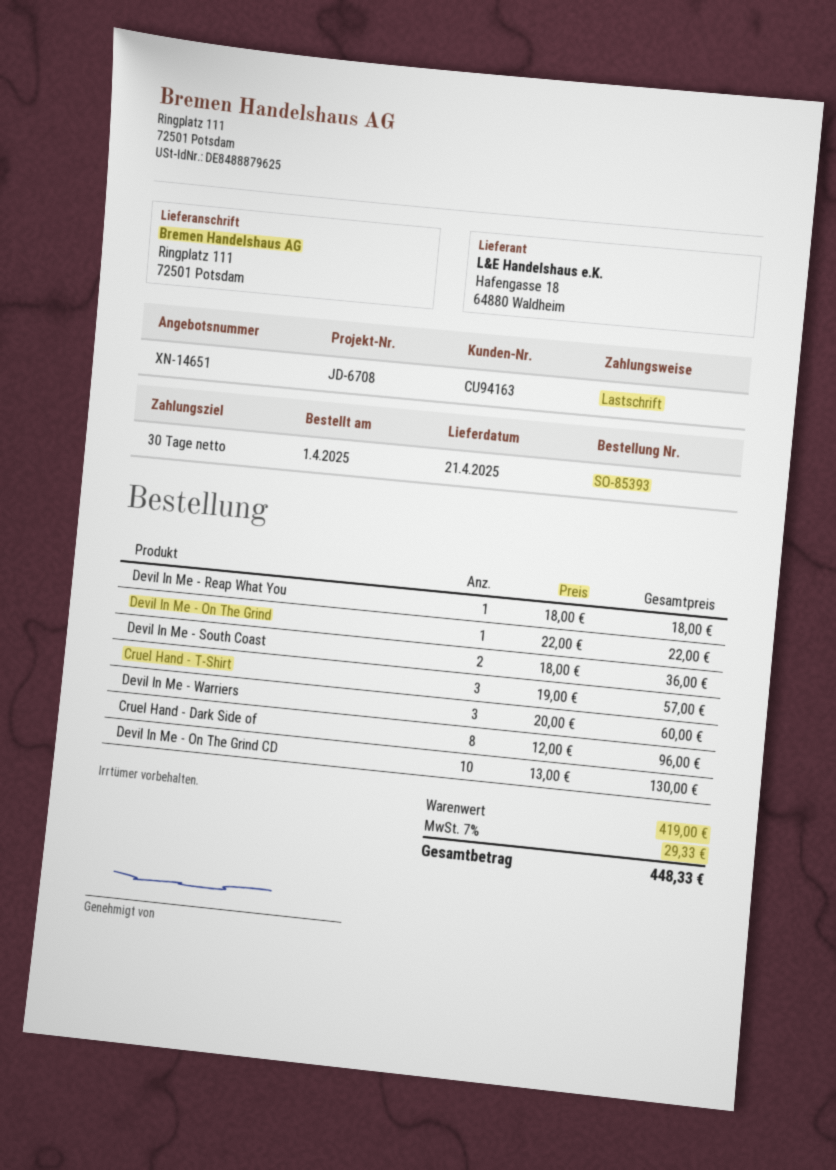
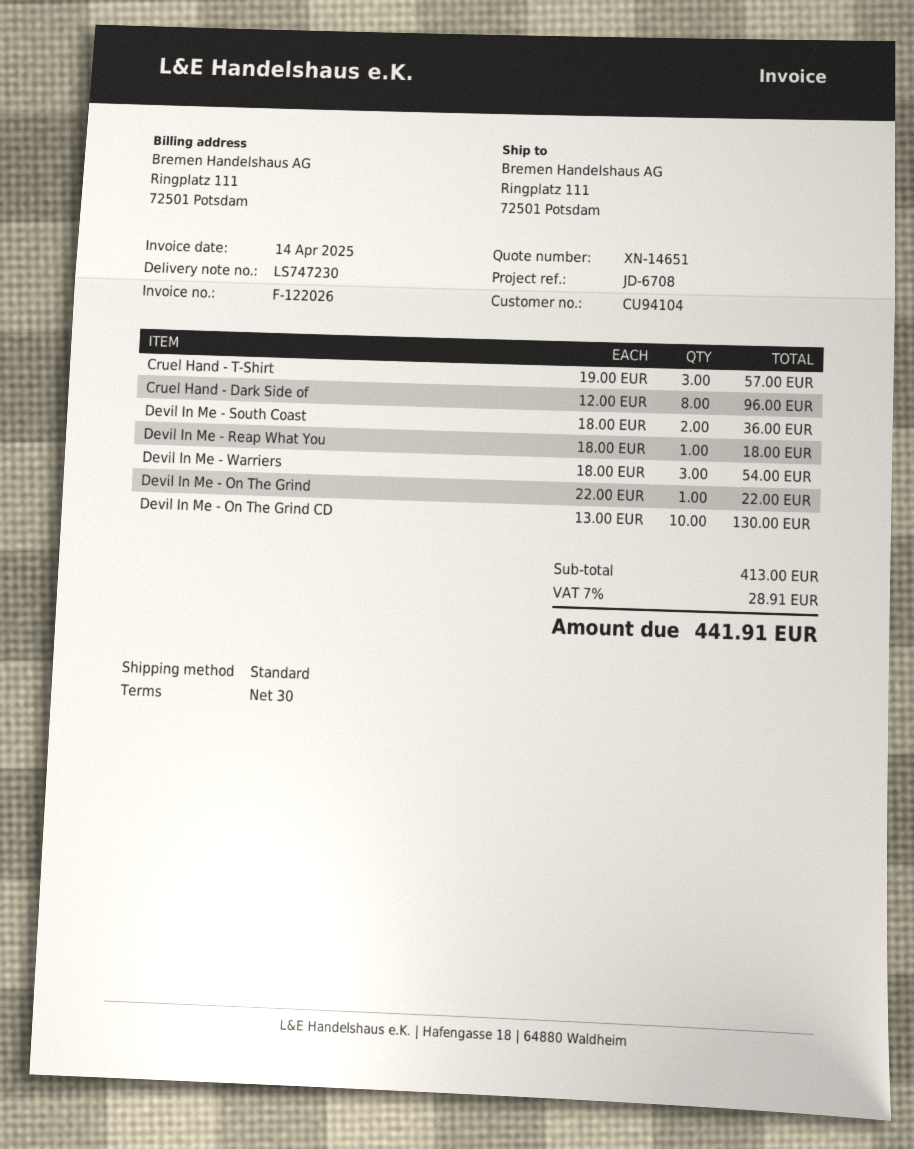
customer number: CU94163 -> CU94104
Devil In Me - Warriers: 3 x 20.00 = 60.00 -> 3 x 18.00 = 54.00
subtotal: 419.00 -> 413.00
tax: 7% = 29.33 -> 7% = 28.91
total: 448.33 -> 441.91

